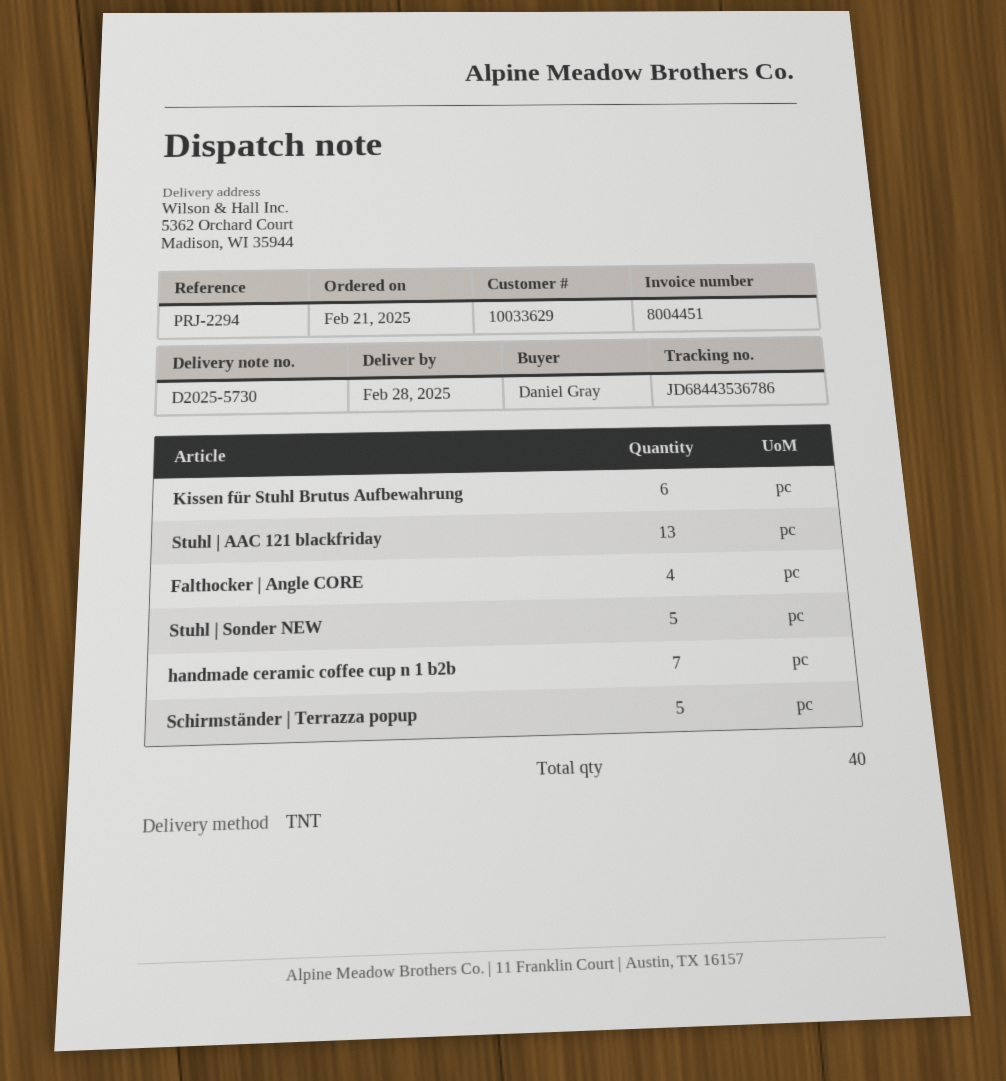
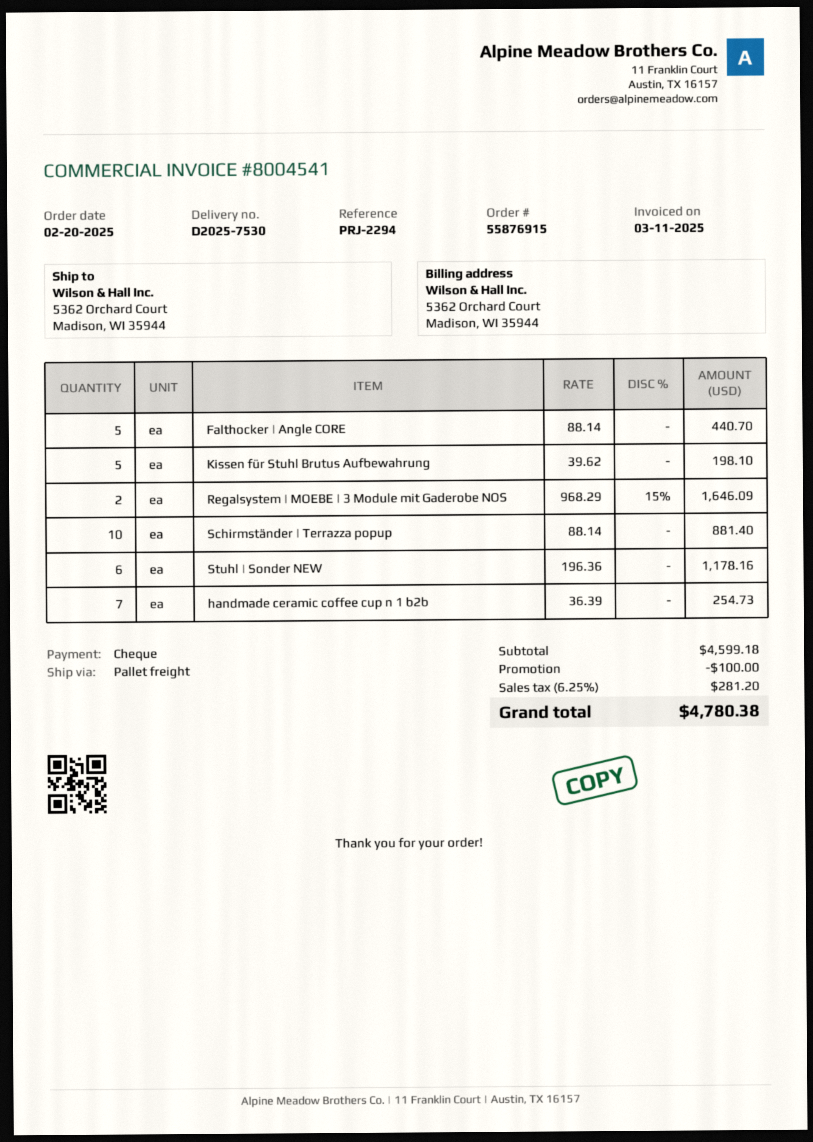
order date: 2025-02-21 -> 2025-02-20
delivery note number: D2025-5730 -> D2025-7530
invoice number: 8004451 -> 8004541
shipping method: TNT -> pallet freight
Kissen für Stuhl Brutus Aufbewahrung: 6 -> 5
Stuhl | AAC 121 blackfriday: 13 -> none
Falthocker | Angle CORE: 4 -> 5
Stuhl | Sonder NEW: 5 -> 6
Schirmständer | Terrazza popup: 5 -> 10
Regalsystem | MOEBE | 3 Module mit Gaderobe NOS: none -> 2

